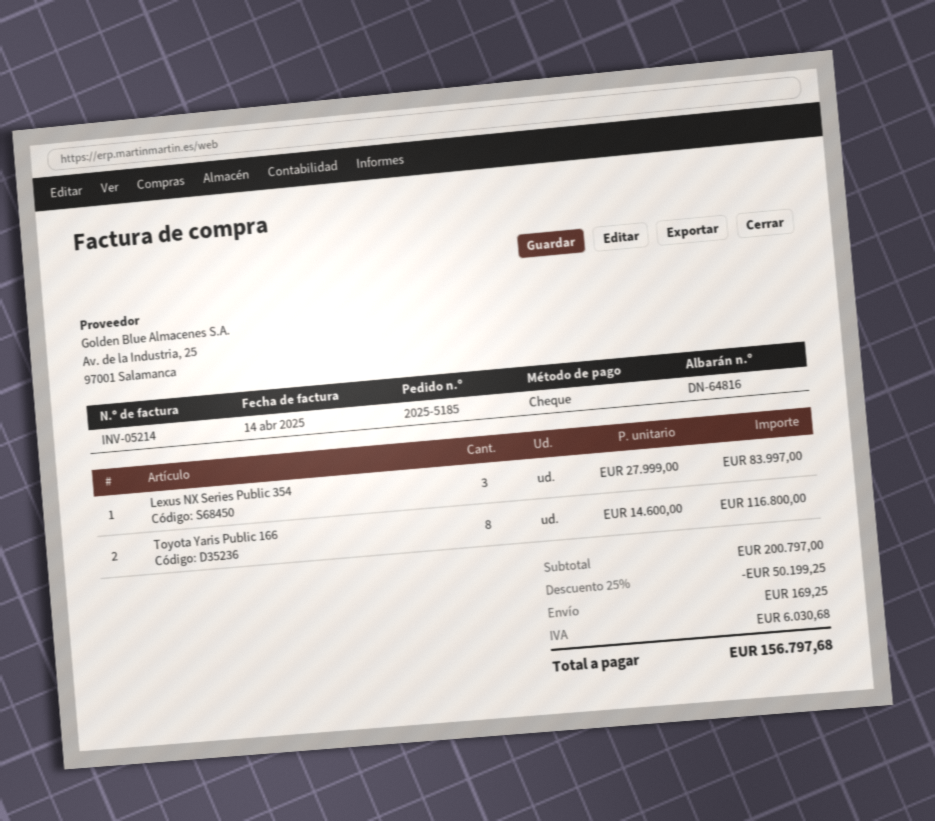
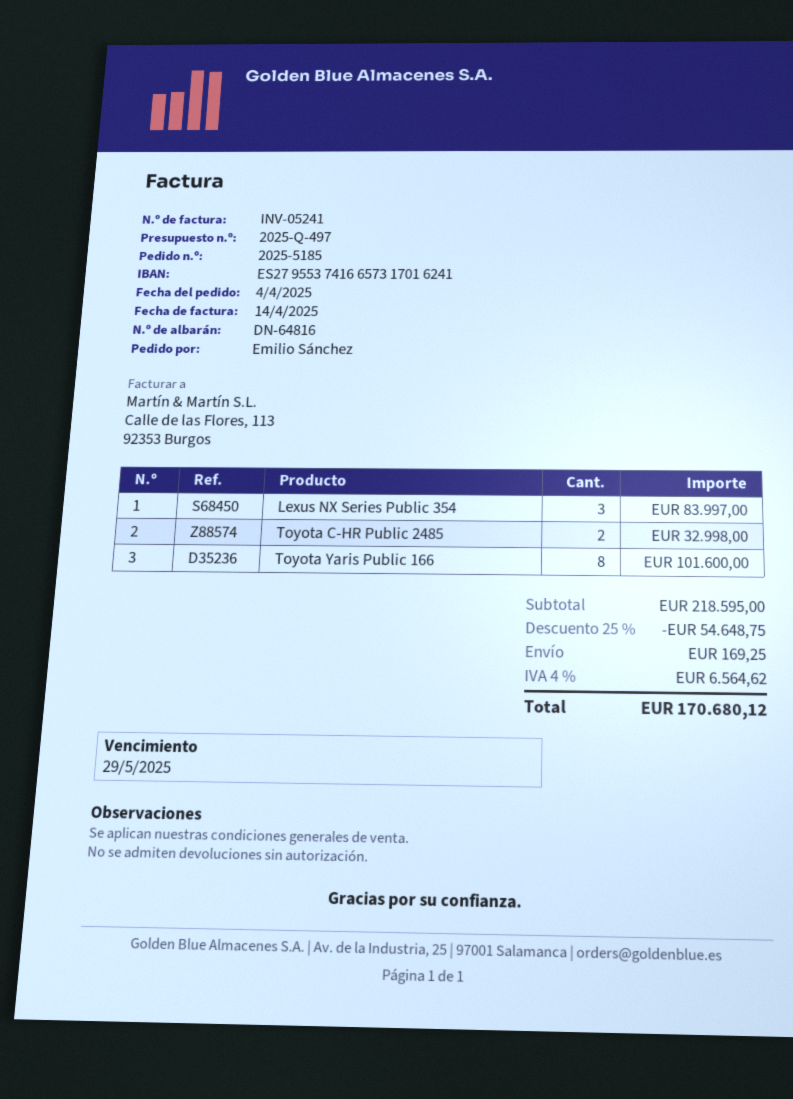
invoice number: INV-05214 -> INV-05241
Toyota Yaris Public 166: 8 for 116800.00 -> 8 for 101600.00
Toyota C-HR Public 2485: none -> 2 for 32998.00
subtotal: 200797.00 -> 218595.00
discount: 25% = 50199.25 -> 25% = 54648.75
tax: 6030.68 -> 6564.62
total: 156797.68 -> 170680.12

